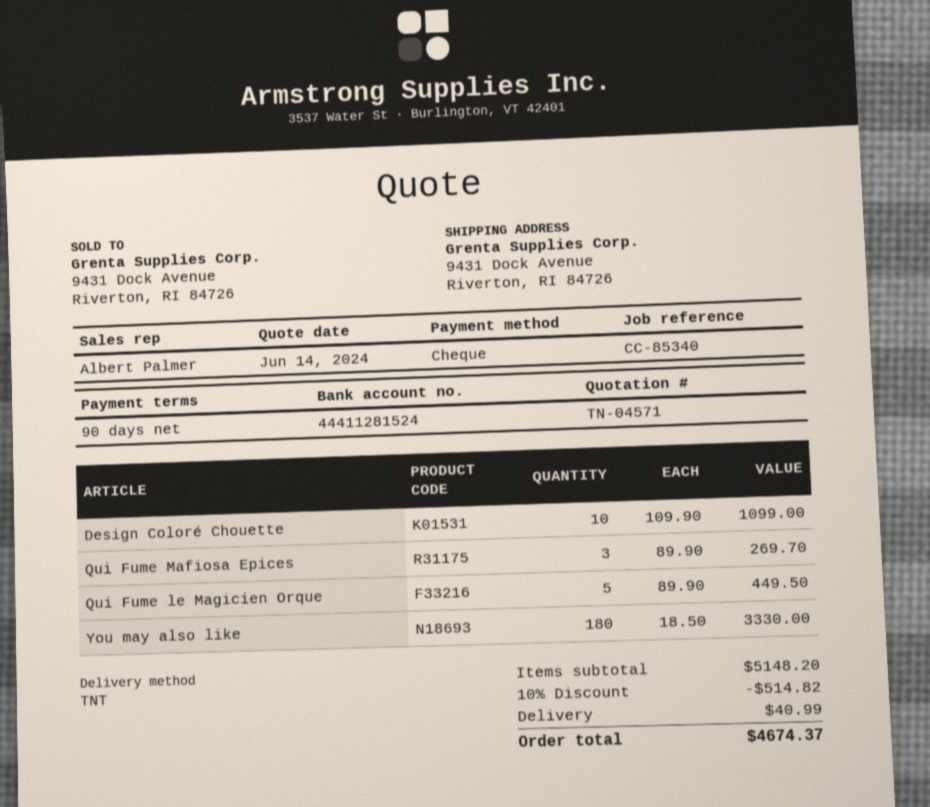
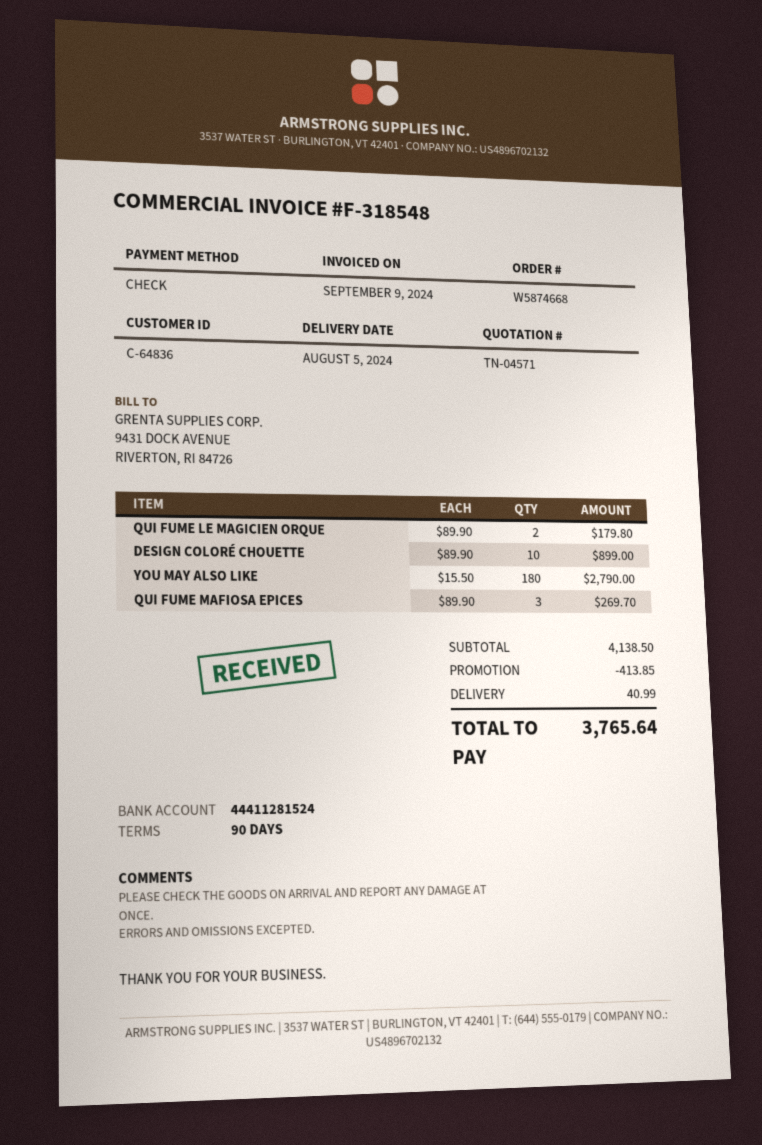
Design Coloré Chouette: 10 x 109.90 = 1099.00 -> 10 x 89.90 = 899.00
Qui Fume le Magicien Orque: 5 x 89.90 = 449.50 -> 2 x 89.90 = 179.80
You may also like: 180 x 18.50 = 3330.00 -> 180 x 15.50 = 2790.00
subtotal: 5148.20 -> 4138.50
discount: 514.82 -> 413.85
total: 4674.37 -> 3765.64

